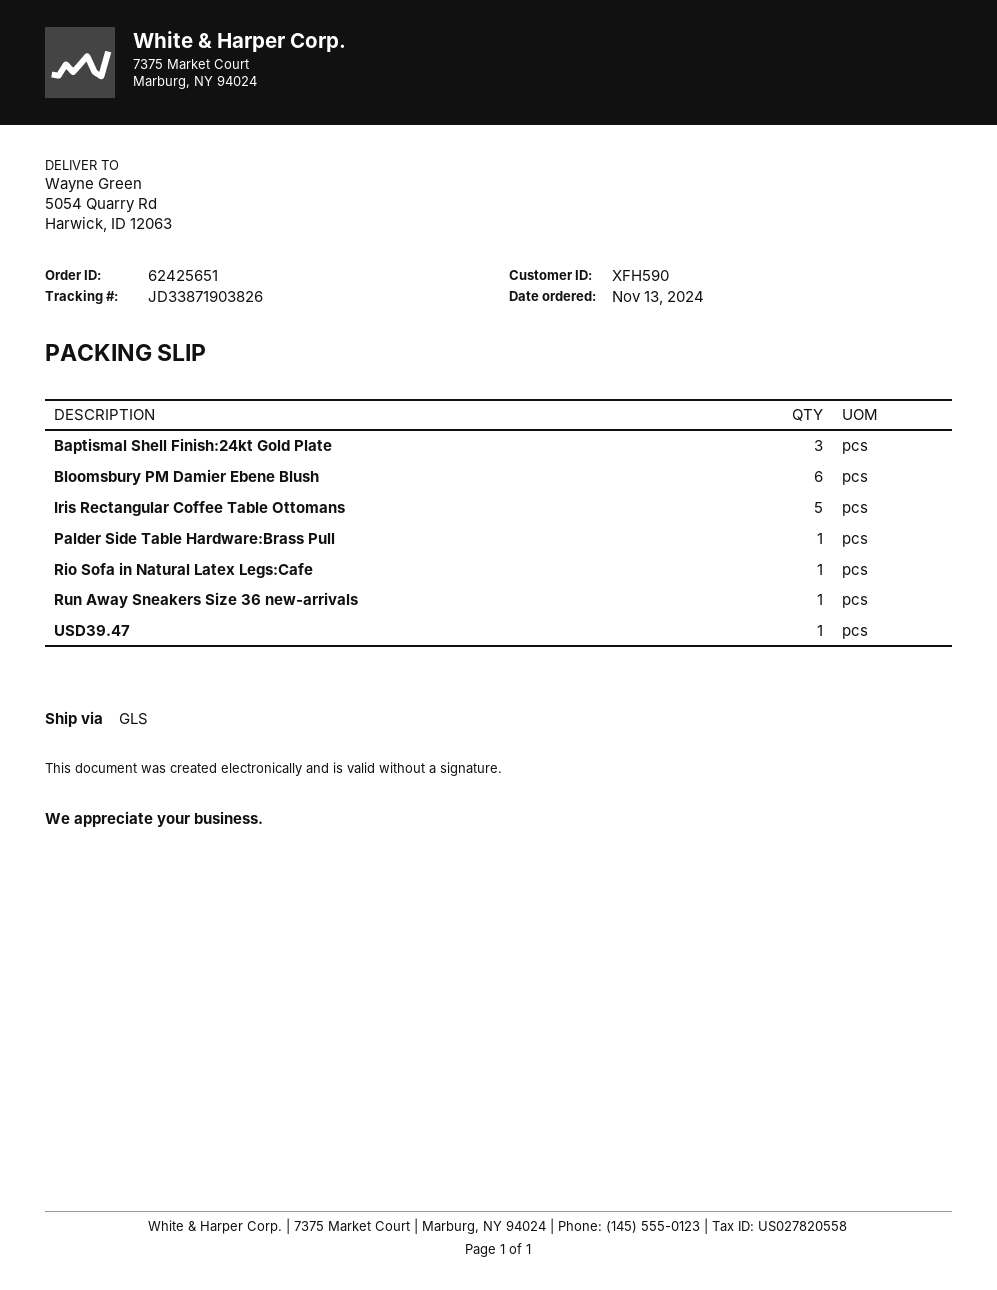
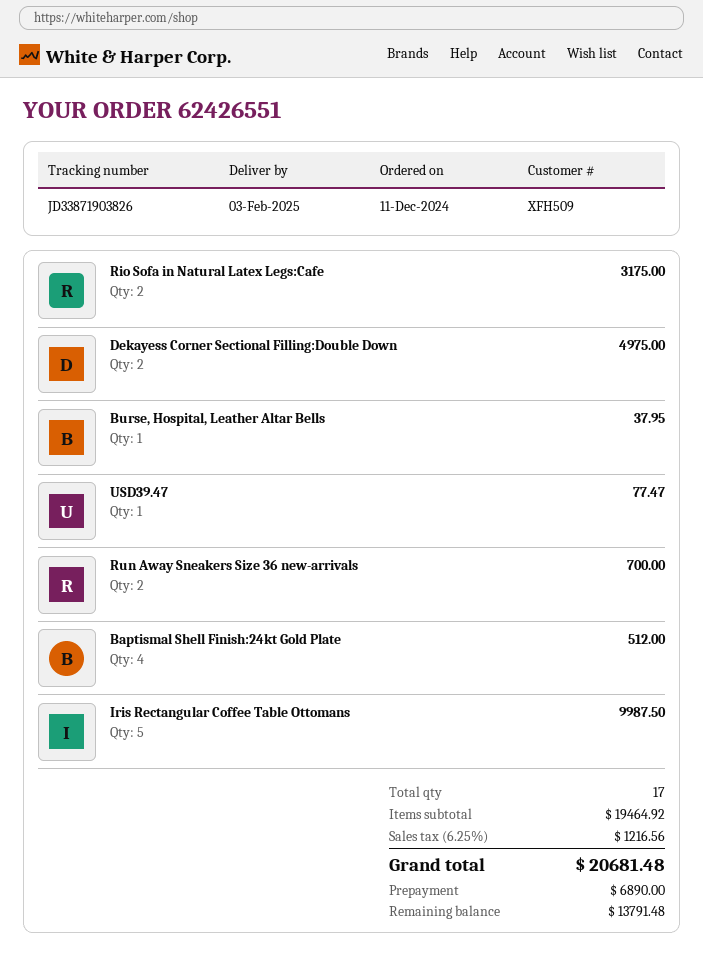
order number: 62425651 -> 62426551
order date: 2024-11-13 -> 2024-12-11
customer number: XFH590 -> XFH509
Baptismal Shell Finish:24kt Gold Plate: 3 -> 4
Bloomsbury PM Damier Ebene Blush: 6 -> none
Palder Side Table Hardware:Brass Pull: 1 -> none
Rio Sofa in Natural Latex Legs:Cafe: 1 -> 2
Run Away Sneakers Size 36 new-arrivals: 1 -> 2
Dekayess Corner Sectional Filling:Double Down: none -> 2
Burse, Hospital, Leather Altar Bells: none -> 1

